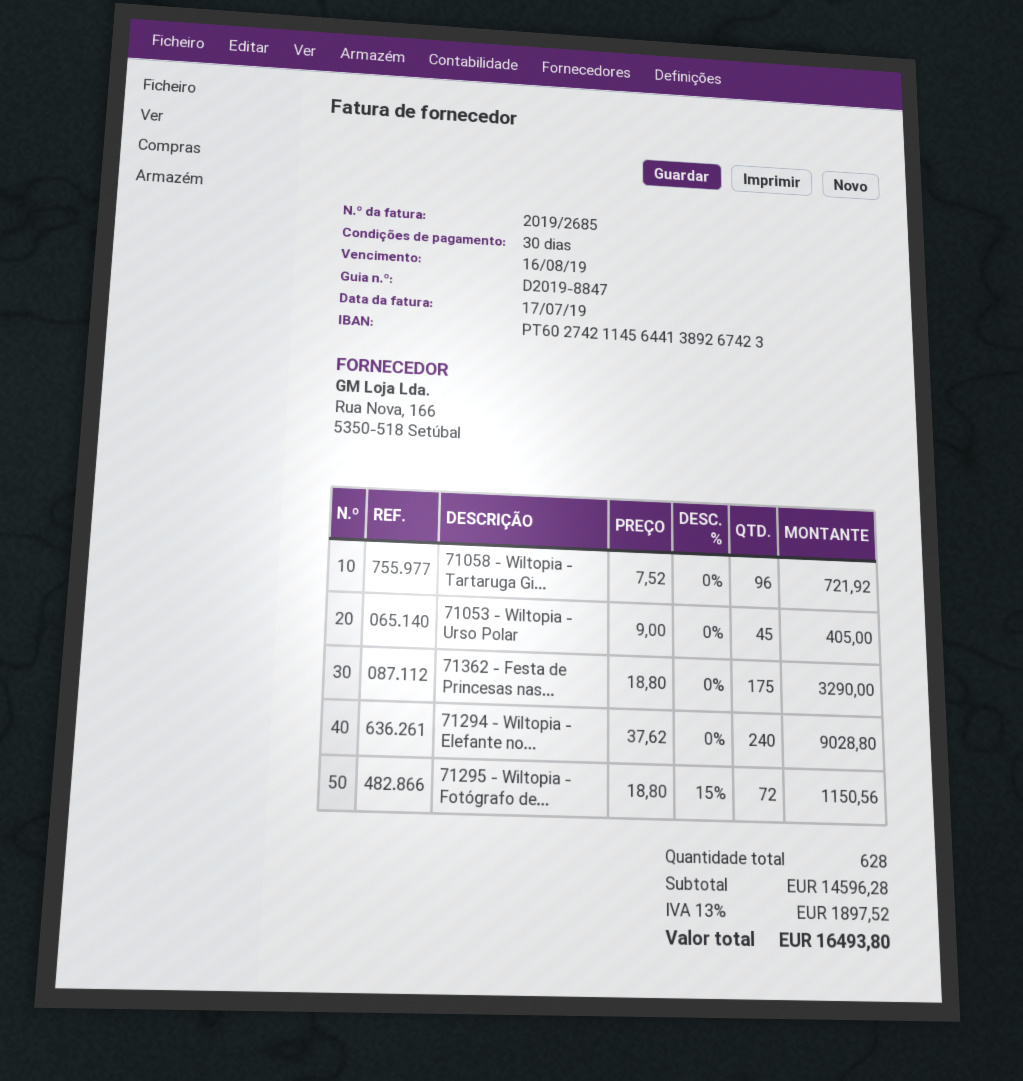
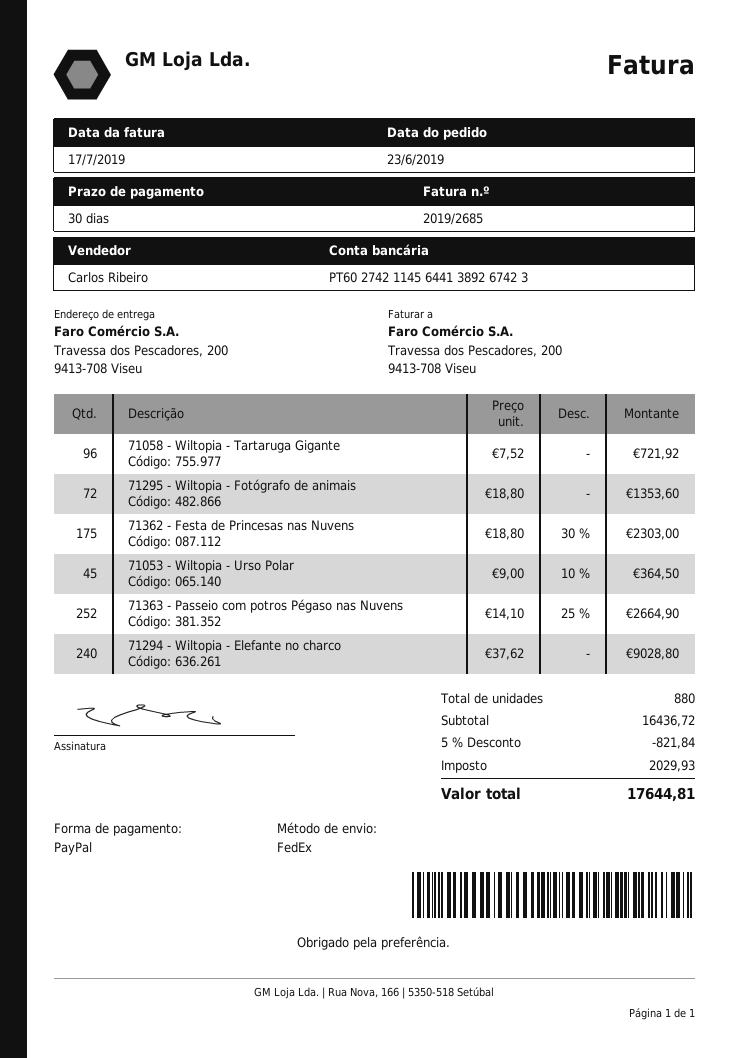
71053 - Wiltopia - Urso Polar: 45 x 9.00 = 405.00 -> 45 x 9.00 - 10% = 364.50
71362 - Festa de Princesas nas...: 175 x 18.80 = 3290.00 -> 175 x 18.80 - 30% = 2303.00
71295 - Wiltopia - Fotógrafo de...: 72 x 18.80 - 15% = 1150.56 -> 72 x 18.80 = 1353.60
71363 - Passeio com potros Pégaso nas Nuvens: none -> 252 x 14.10 - 25% = 2664.90
total quantity: 628 -> 880
subtotal: 14596.28 -> 16436.72
discount: none -> 5% = 821.84
tax: 1897.52 -> 2029.93
total: 16493.80 -> 17644.81

